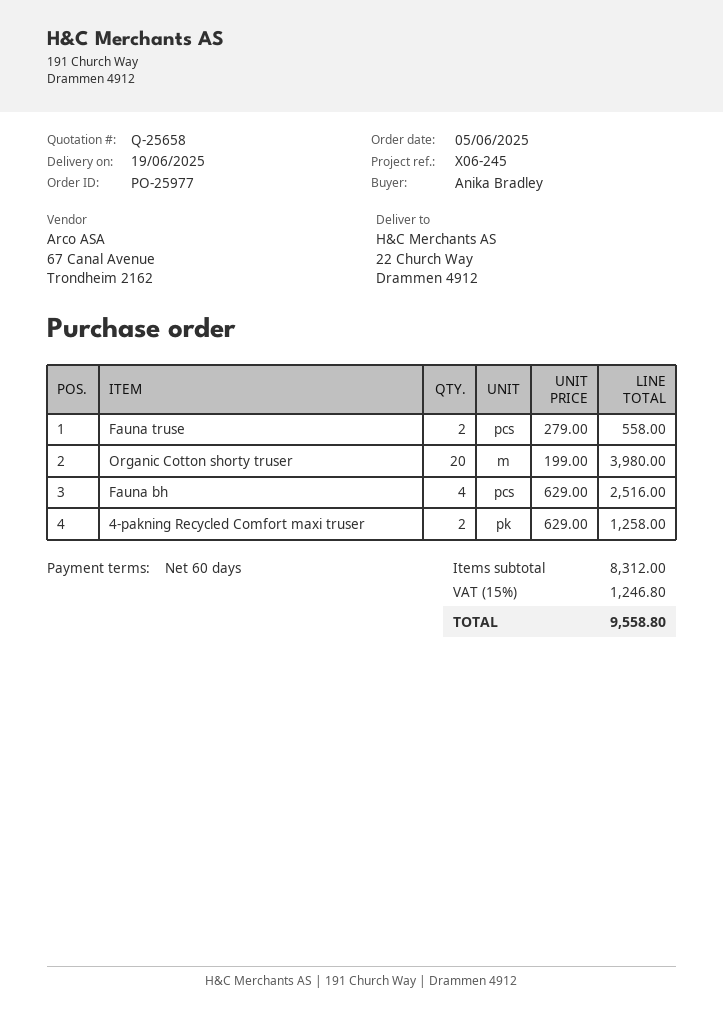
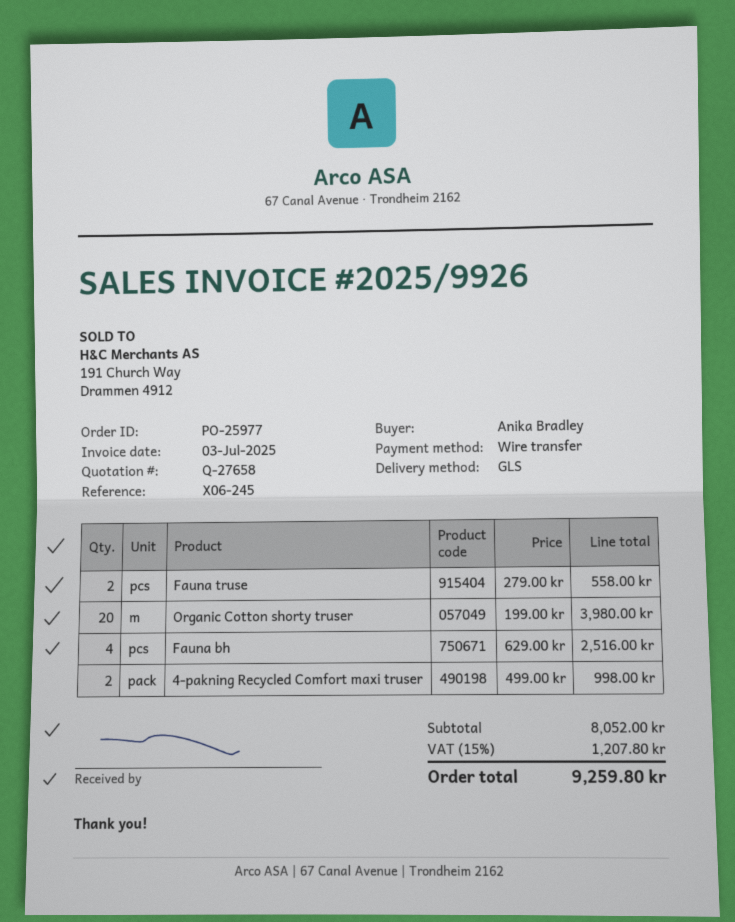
quote number: Q-25658 -> Q-27658
4-pakning Recycled Comfort maxi truser: 2 x 629.00 = 1258.00 -> 2 x 499.00 = 998.00
subtotal: 8312.00 -> 8052.00
tax: 15% = 1246.80 -> 15% = 1207.80
total: 9558.80 -> 9259.80

